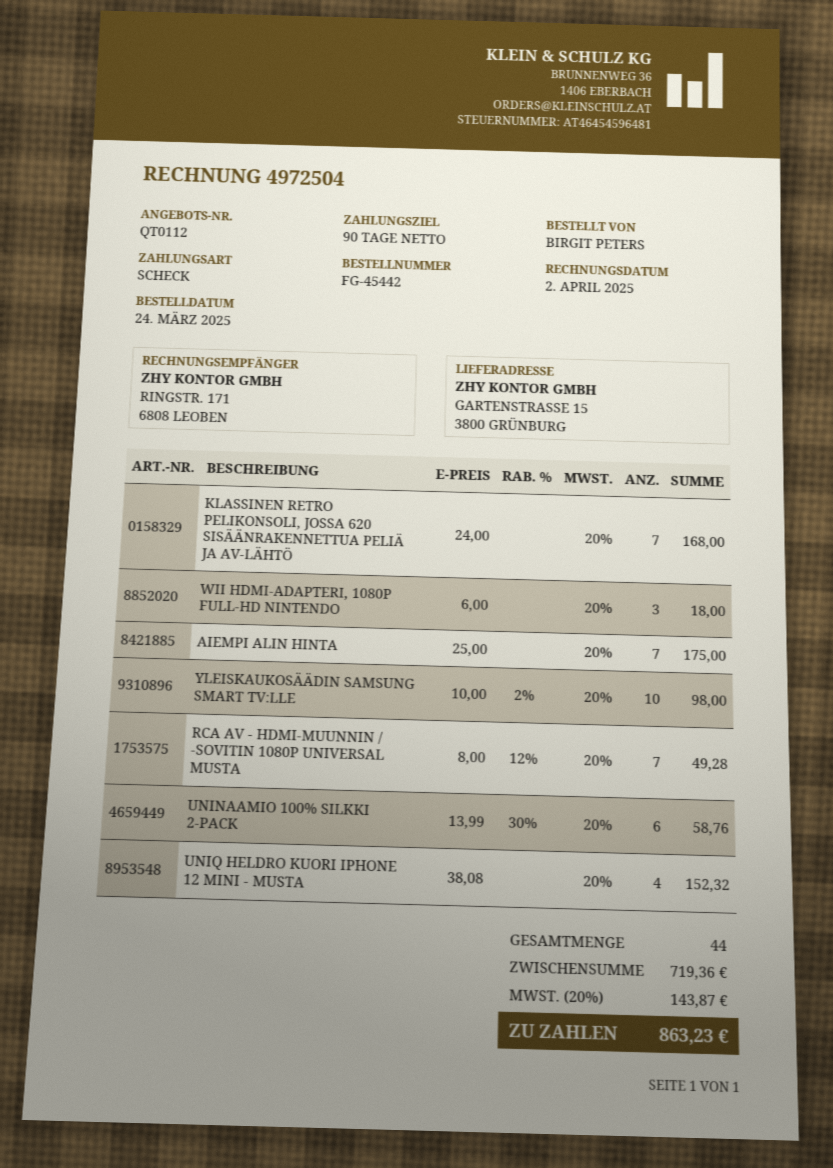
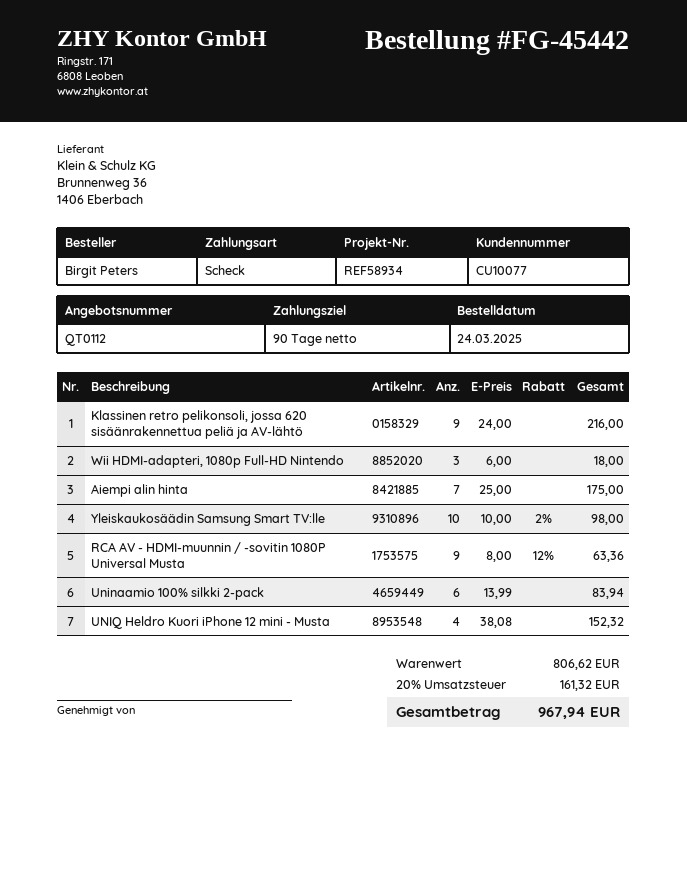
KLASSINEN RETRO PELIKONSOLI, JOSSA 620 SISÄÄNRAKENNETTUA PELIÄ JA AV-LÄHTÖ: 7 x 24.00 = 168.00 -> 9 x 24.00 = 216.00
RCA AV - HDMI-MUUNNIN / -SOVITIN 1080P UNIVERSAL MUSTA: 7 x 8.00 - 12% = 49.28 -> 9 x 8.00 - 12% = 63.36
UNINAAMIO 100% SILKKI 2-PACK: 6 x 13.99 - 30% = 58.76 -> 6 x 13.99 = 83.94
subtotal: 719.36 -> 806.62
tax: 20% = 143.87 -> 20% = 161.32
total: 863.23 -> 967.94

